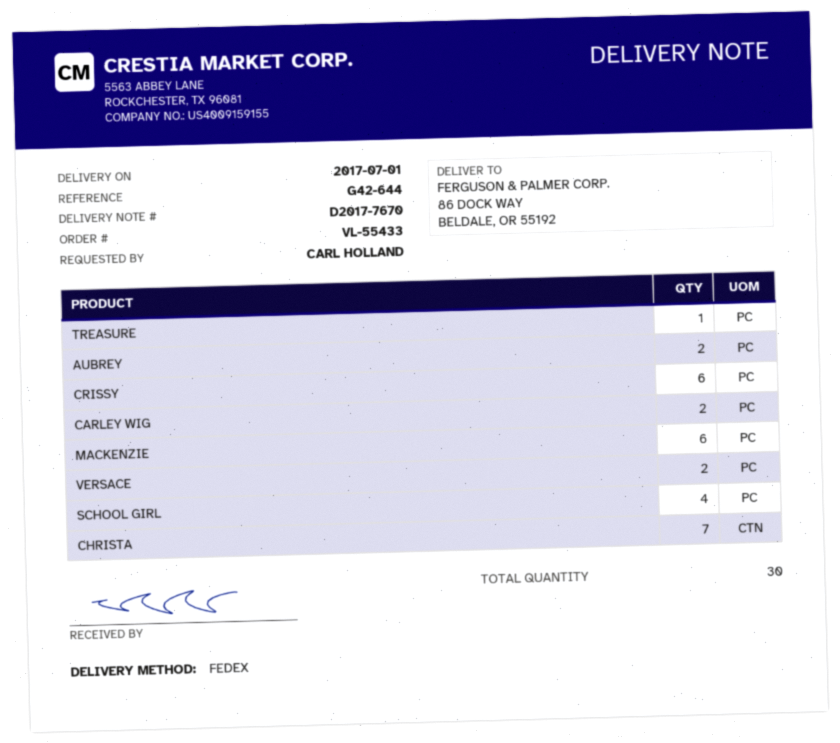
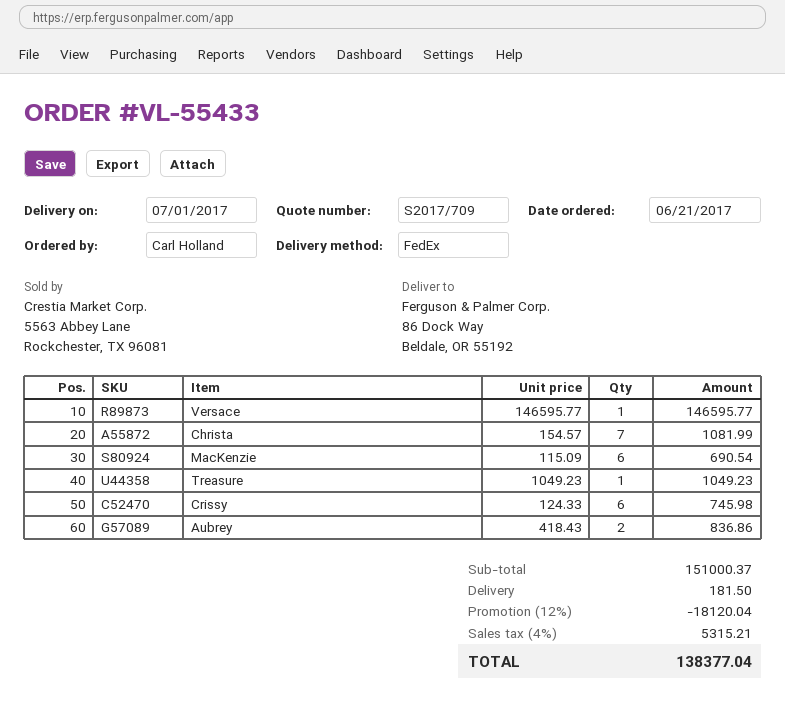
CARLEY WIG: 2 -> none
VERSACE: 2 -> 1
SCHOOL GIRL: 4 -> none

